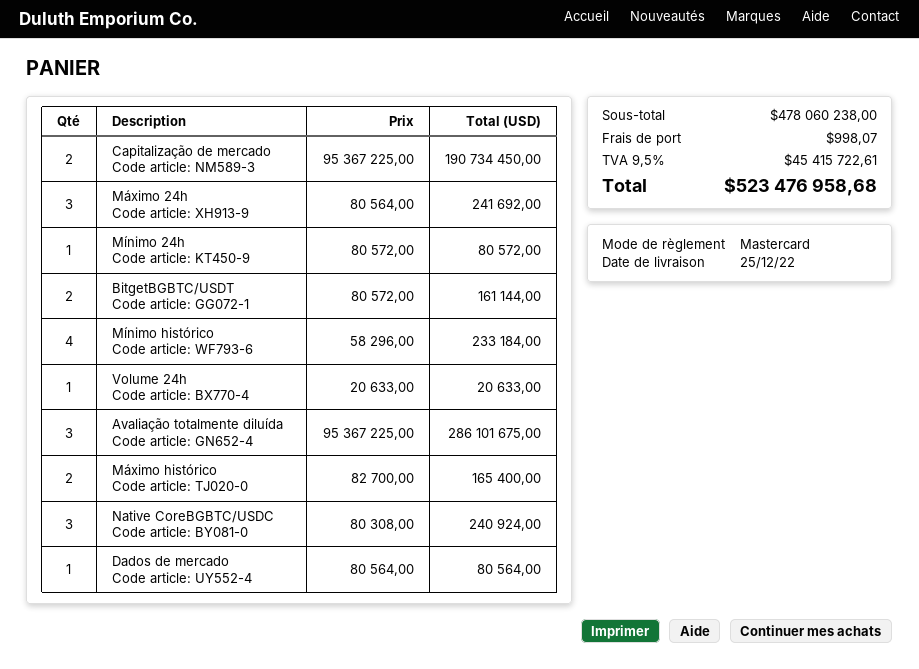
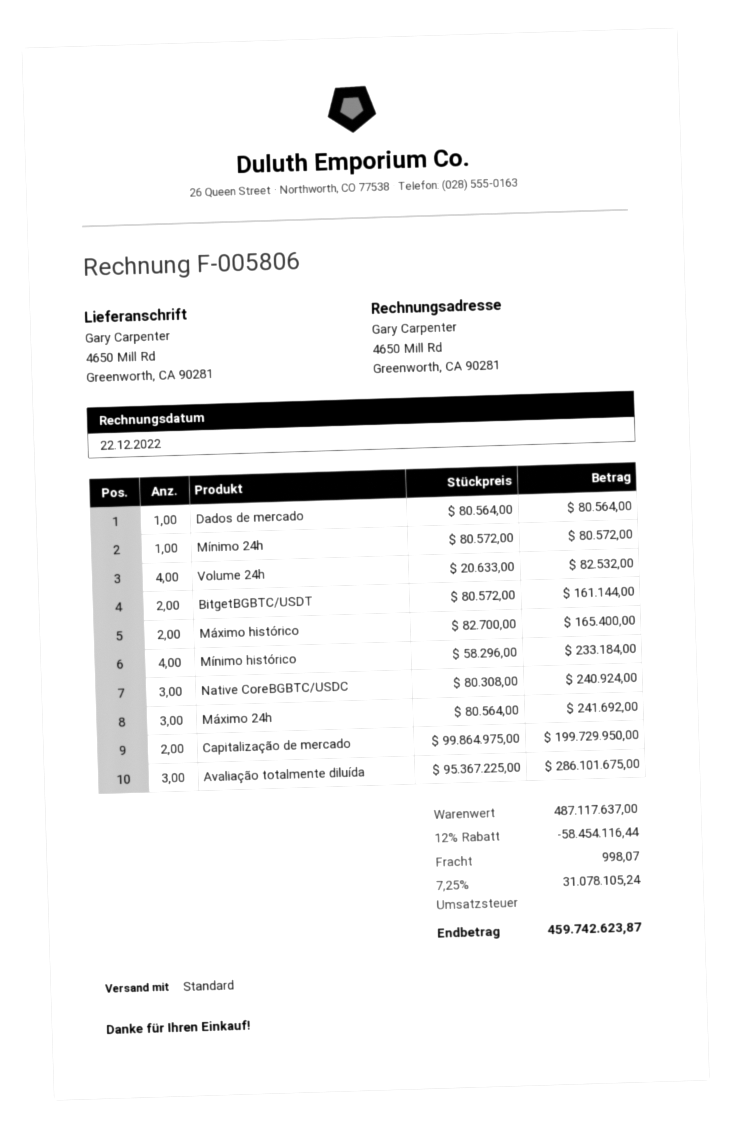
Capitalização de mercado: 2 x 95367225.00 = 190734450.00 -> 2 x 99864975.00 = 199729950.00
Volume 24h: 1 x 20633.00 = 20633.00 -> 4 x 20633.00 = 82532.00
subtotal: 478060238.00 -> 487117637.00
discount: none -> 12% = 58454116.44
tax: 9.5% = 45415722.61 -> 7.25% = 31078105.24
total: 523476958.68 -> 459742623.87

